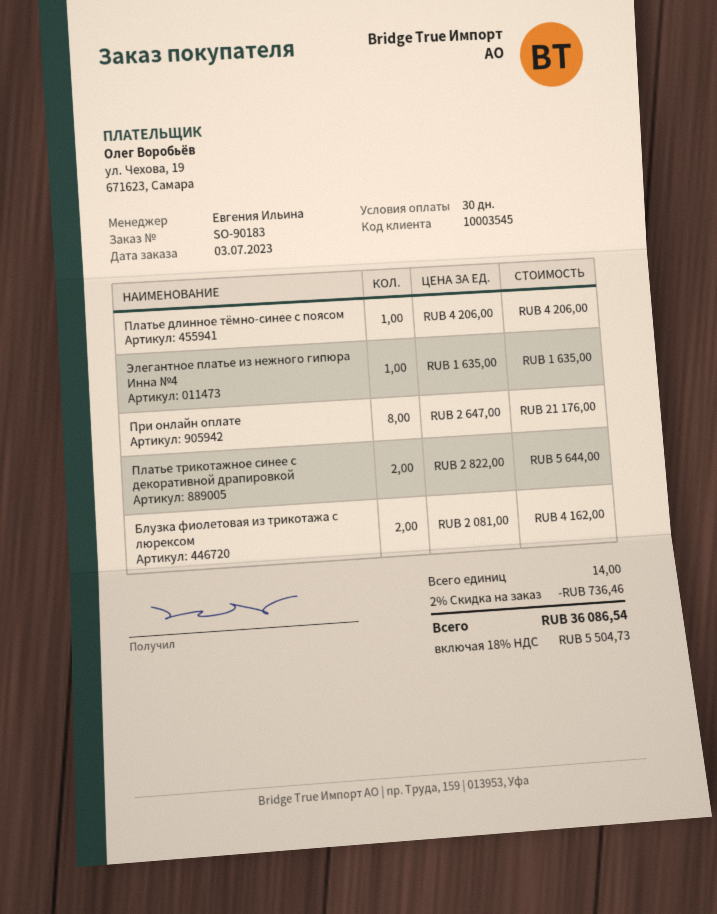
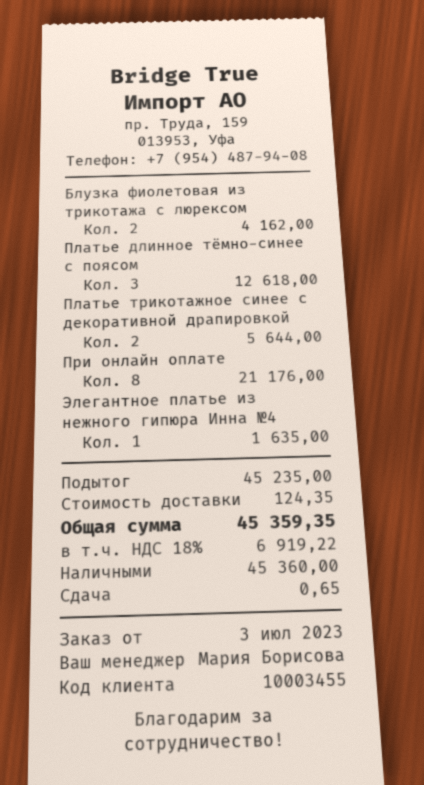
customer number: 10003545 -> 10003455
sales rep: Евгения Ильина -> Мария Борисова
Платье длинное тёмно-синее с поясом: 1 for 4206.00 -> 3 for 12618.00
discount: 2% = 736.46 -> none
shipping: none -> 124.35
tax: 18% = 5504.73 -> 18% = 6919.22
total: 36086.54 -> 45359.35

